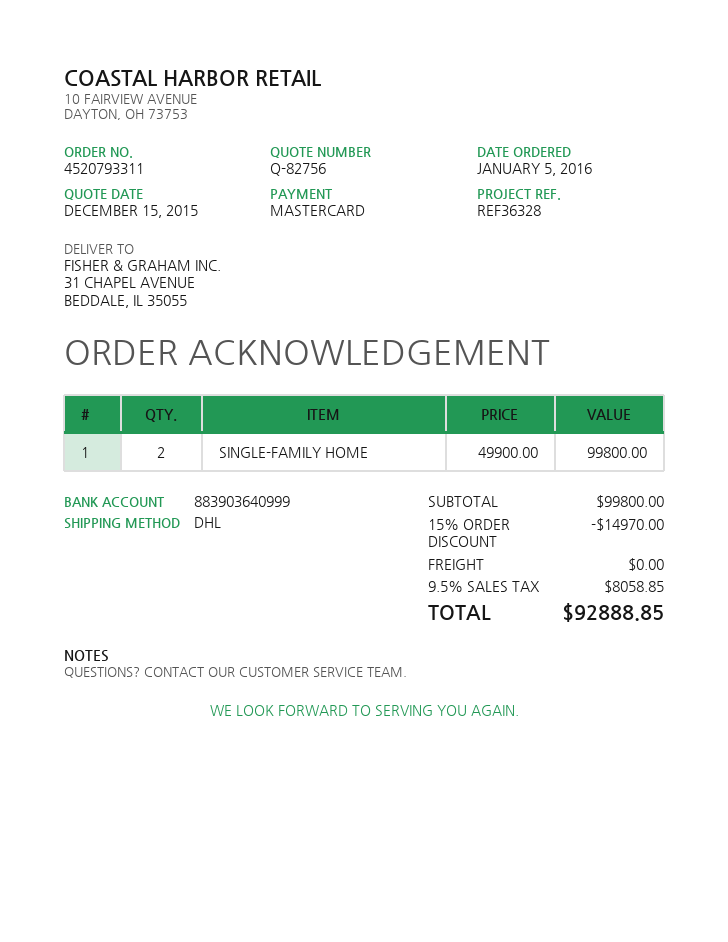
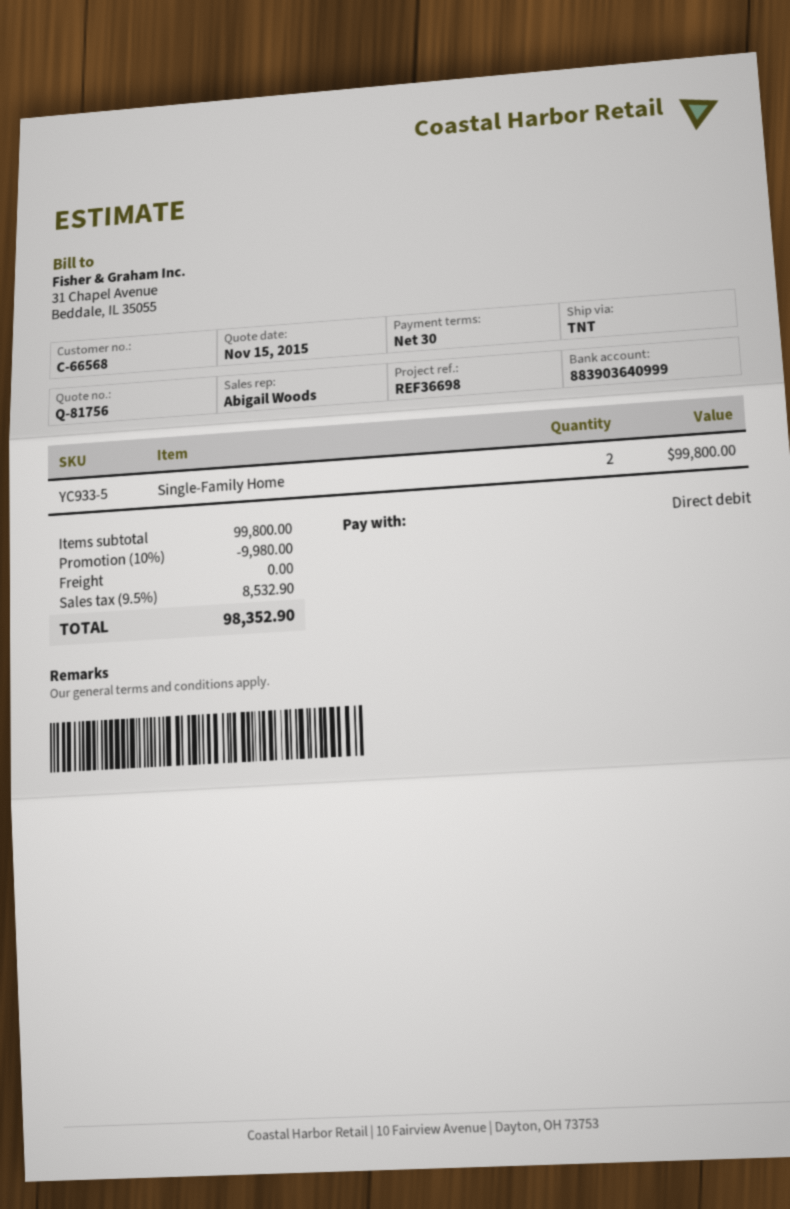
quote number: Q-82756 -> Q-81756
quote date: 2015-12-15 -> 2015-11-15
reference: REF36328 -> REF36698
payment method: Mastercard -> direct debit
shipping method: DHL -> TNT
discount: 15% = 14970.00 -> 10% = 9980.00
tax: 9.5% = 8058.85 -> 9.5% = 8532.90
total: 92888.85 -> 98352.90

